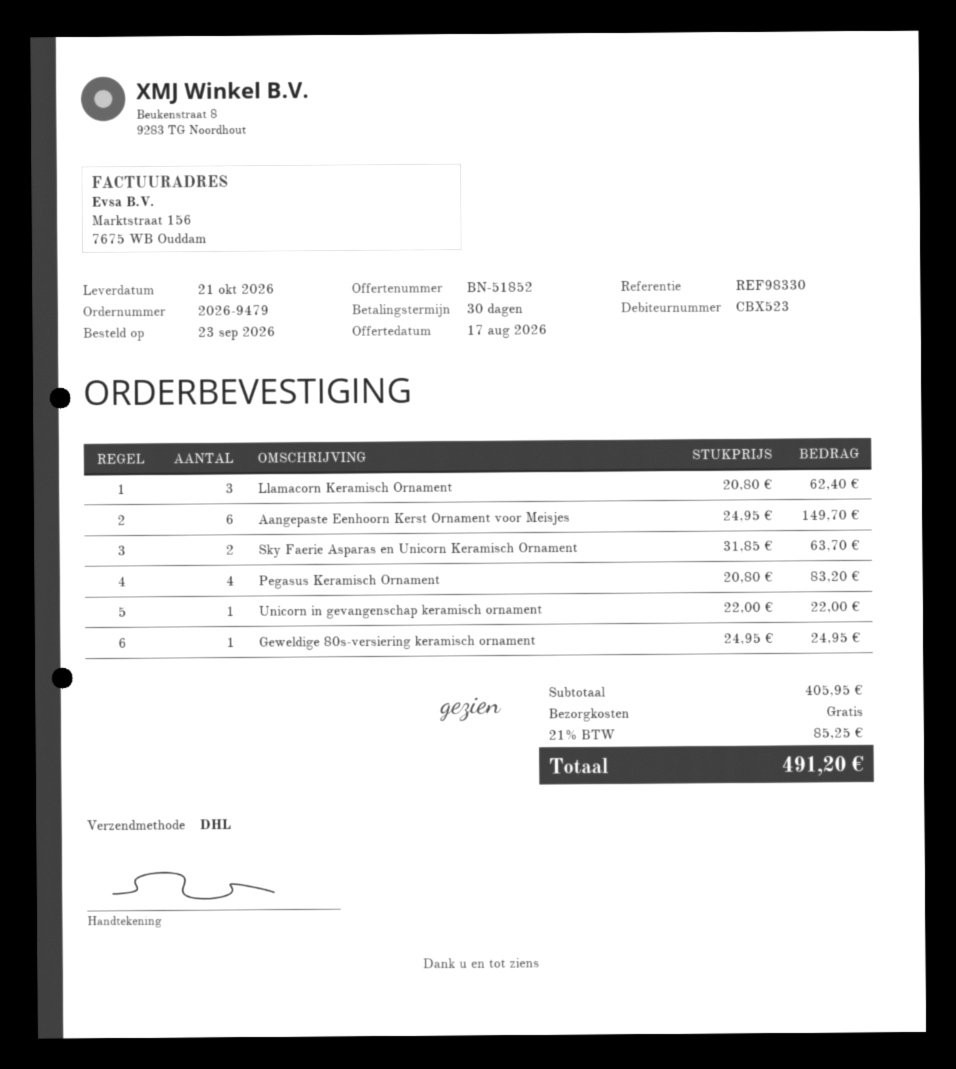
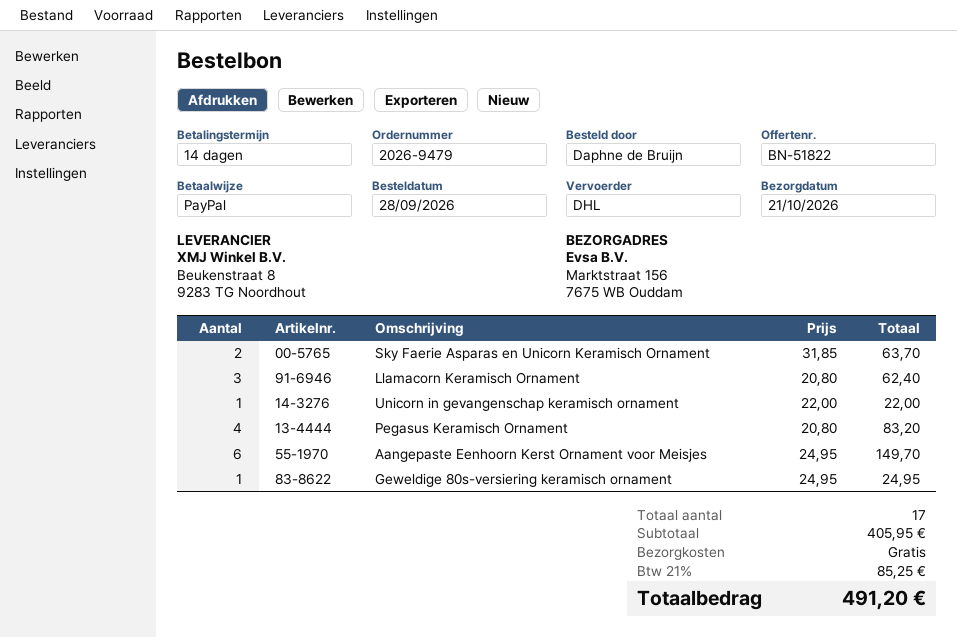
quote number: BN-51852 -> BN-51822
order date: 2026-09-23 -> 2026-09-28
payment terms: 30 days -> 14 days

